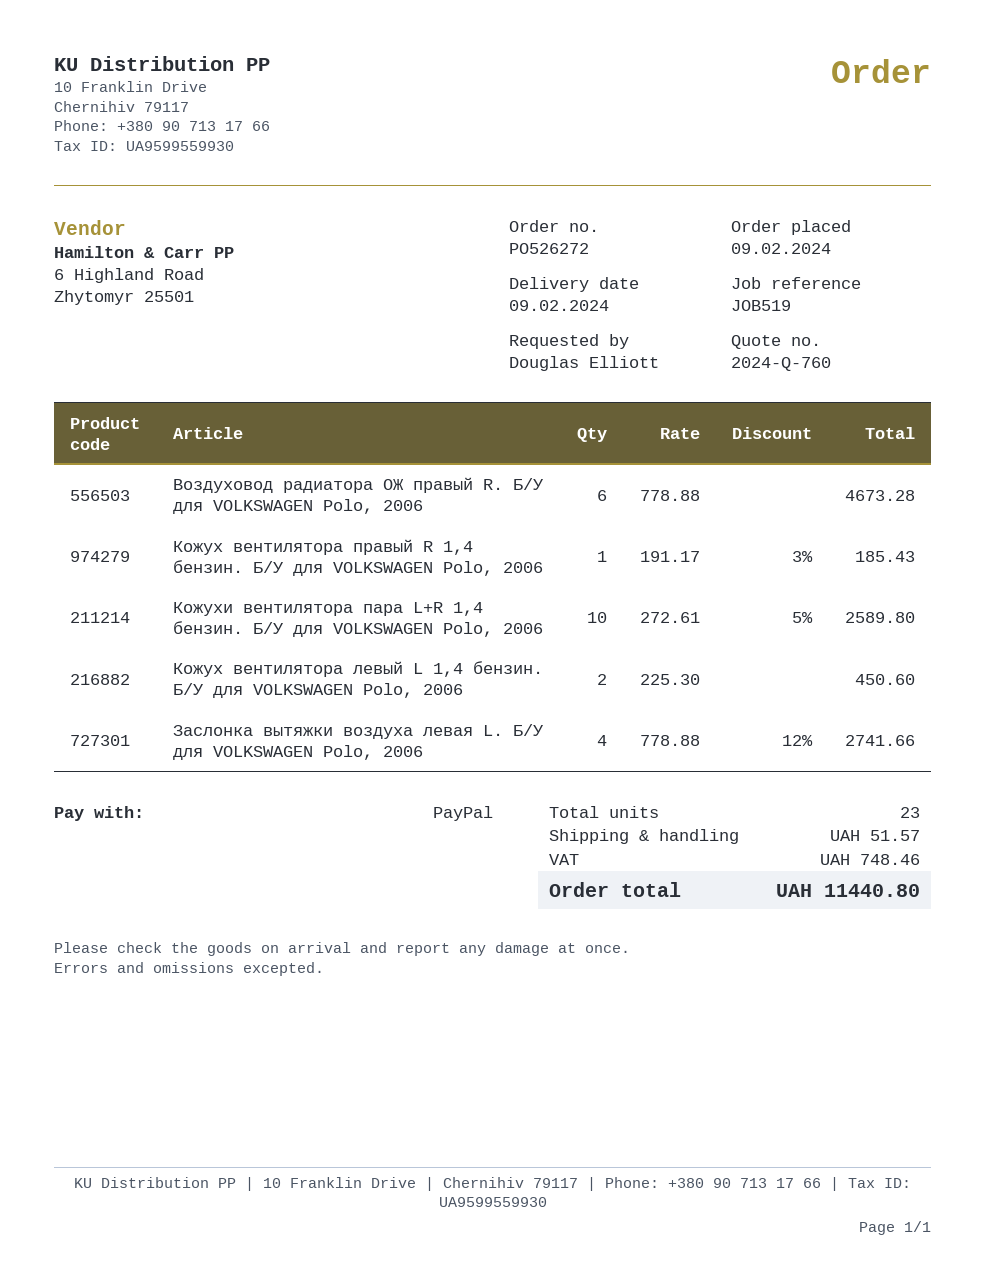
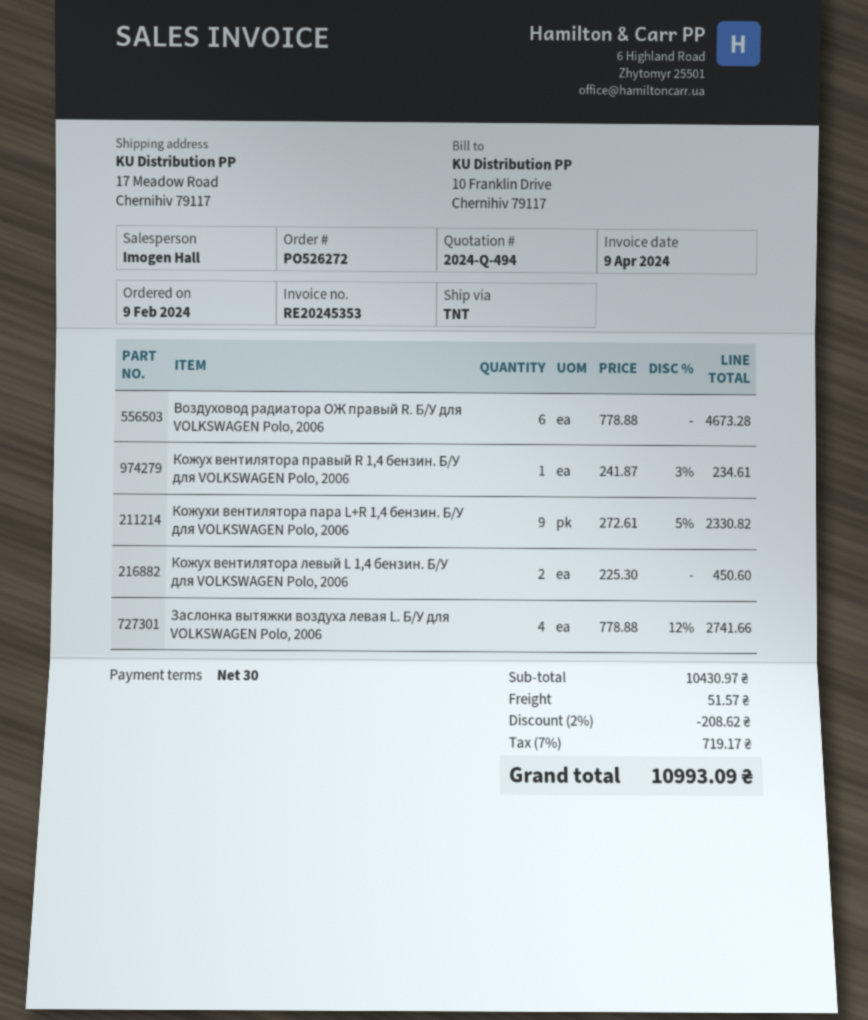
quote number: 2024-Q-760 -> 2024-Q-494
Кожух вентилятора правый R 1,4 бензин. Б/У для VOLKSWAGEN Polo, 2006: 1 x 191.17 - 3% = 185.43 -> 1 x 241.87 - 3% = 234.61
Кожухи вентилятора пара L+R 1,4 бензин. Б/У для VOLKSWAGEN Polo, 2006: 10 x 272.61 - 5% = 2589.80 -> 9 x 272.61 - 5% = 2330.82
discount: none -> 2% = 208.62
tax: 748.46 -> 719.17
total: 11440.80 -> 10993.09

